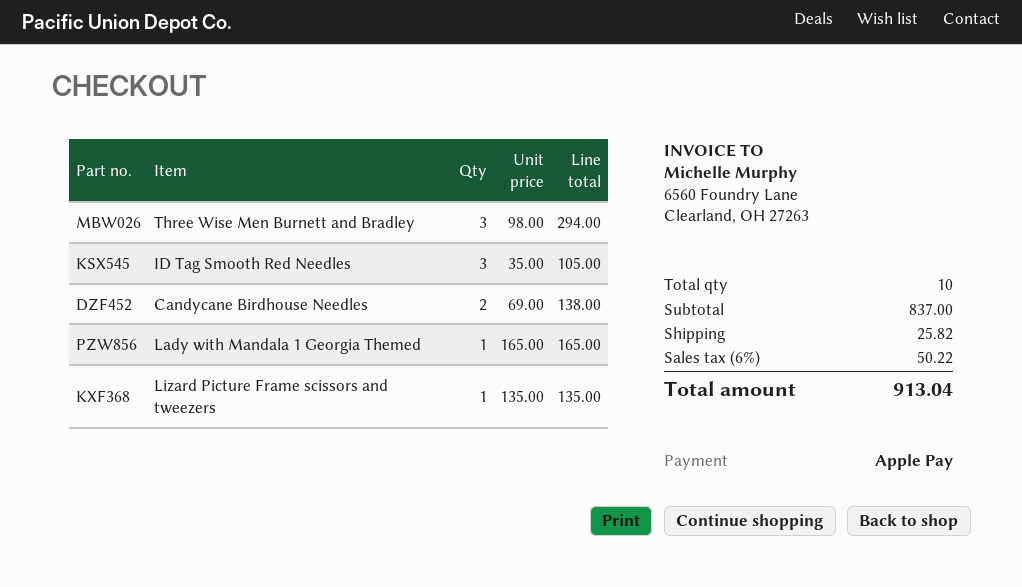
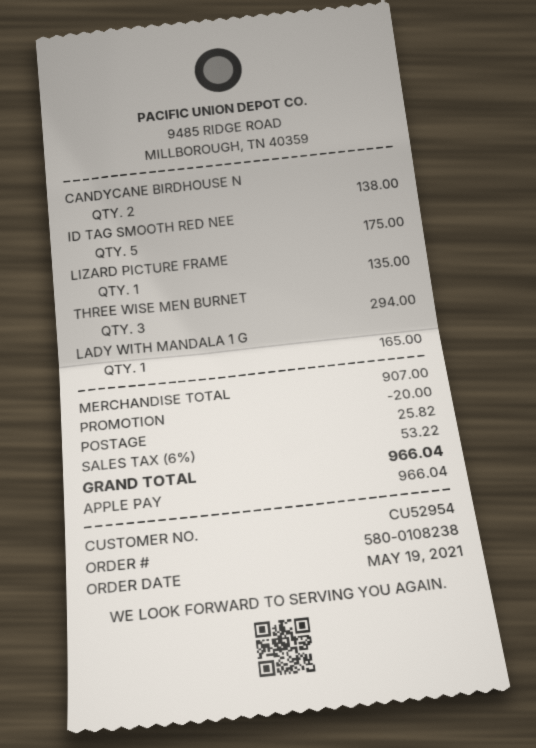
ID Tag Smooth Red Needles: 3 for 105.00 -> 5 for 175.00
subtotal: 837.00 -> 907.00
discount: none -> 20.00
tax: 6% = 50.22 -> 6% = 53.22
total: 913.04 -> 966.04

